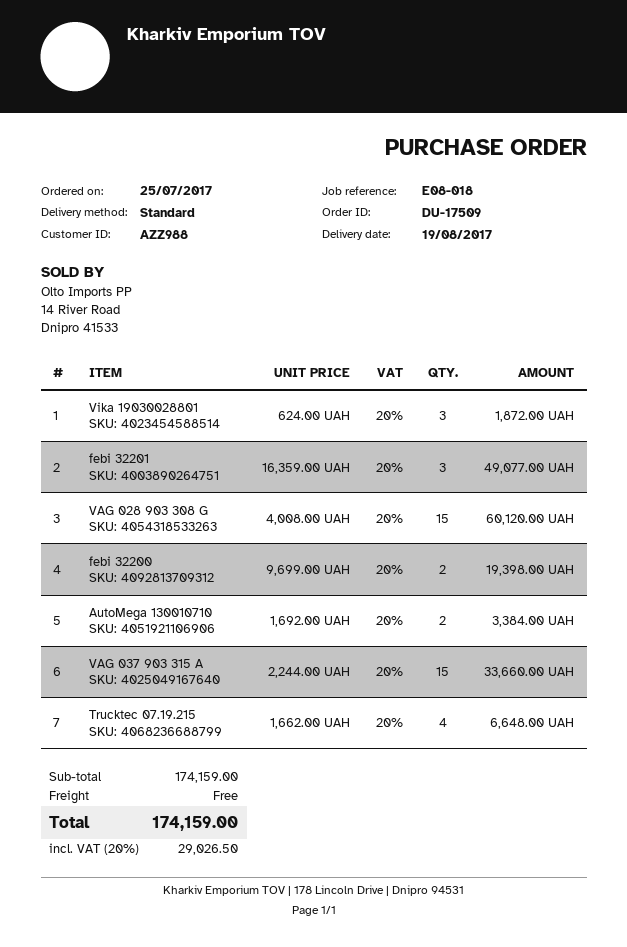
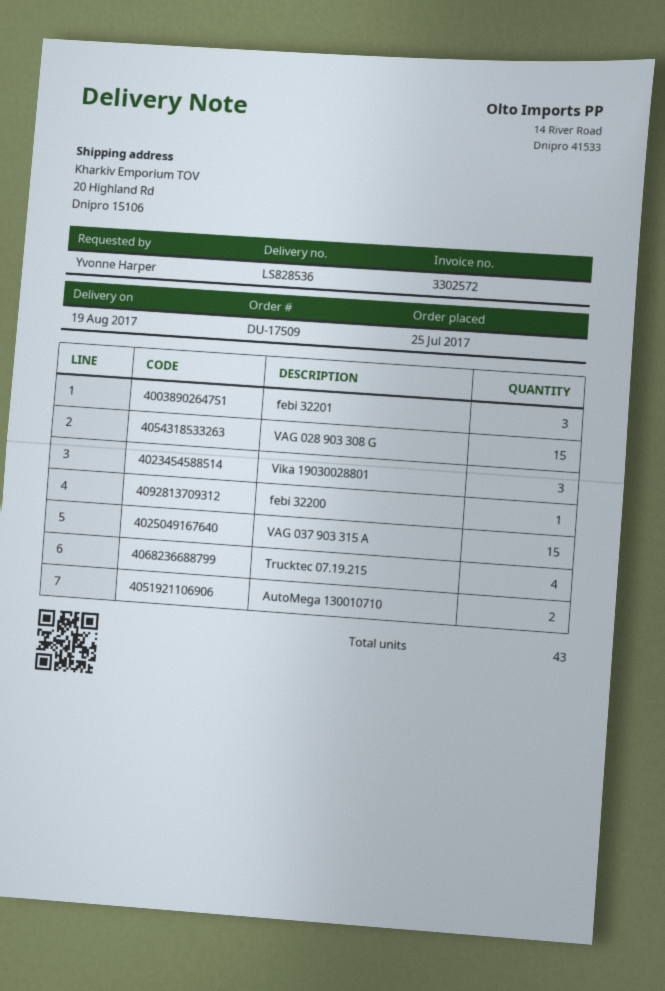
febi 32200: 2 -> 1

